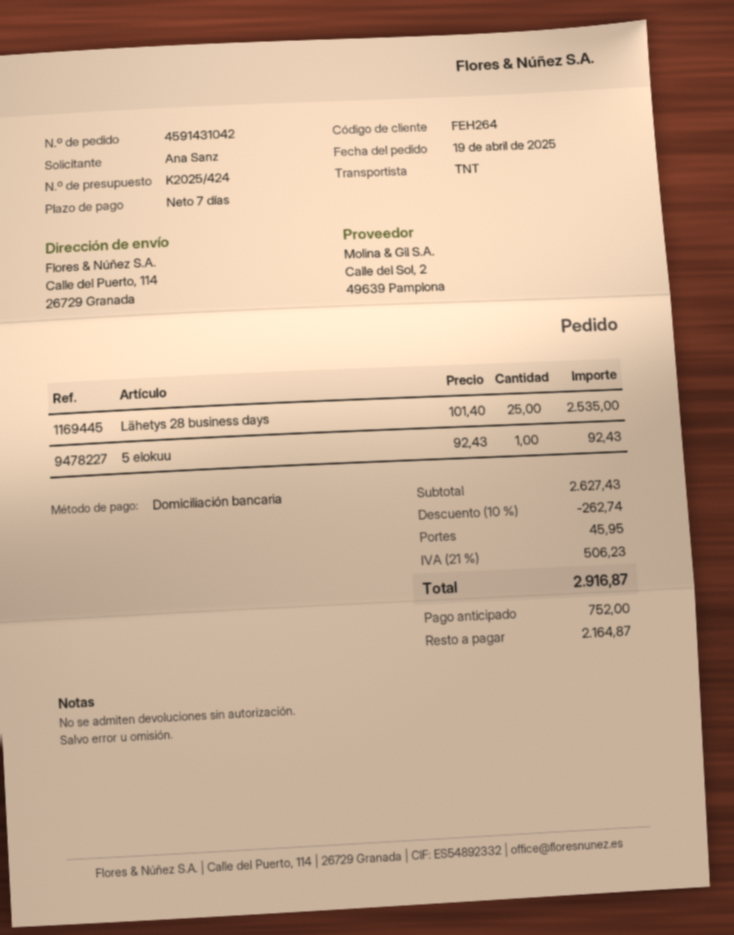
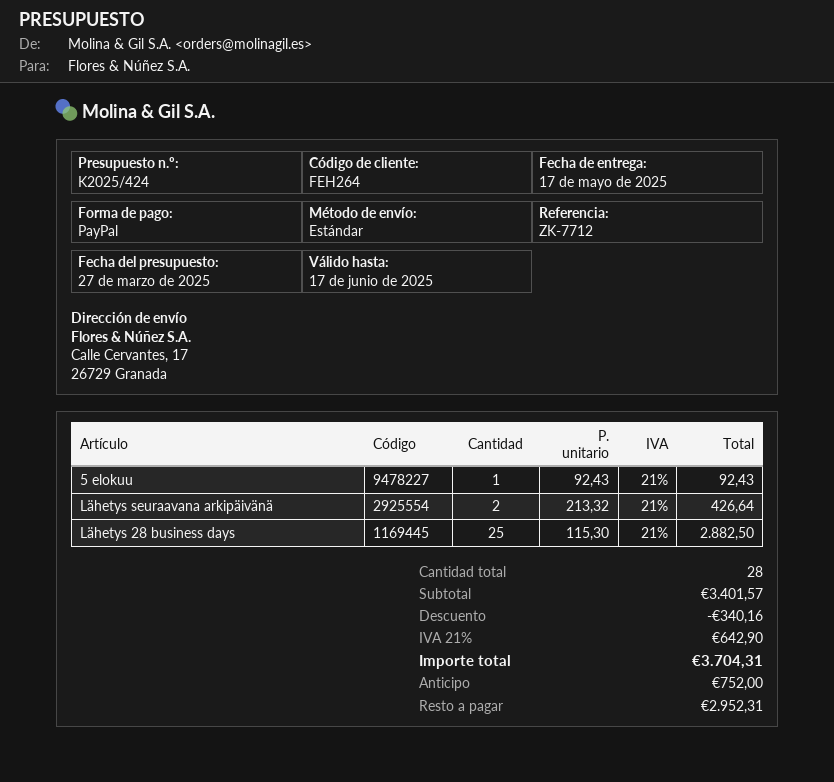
payment method: direct debit -> PayPal
shipping method: TNT -> standard
ship to: Calle del Puerto, 114, 26729 Granada -> Calle Cervantes, 17, 26729 Granada
Lähetys 28 business days: 25 x 101.40 = 2535.00 -> 25 x 115.30 = 2882.50
Lähetys seuraavana arkipäivänä: none -> 2 x 213.32 = 426.64
subtotal: 2627.43 -> 3401.57
discount: 262.74 -> 340.16
shipping: 45.95 -> none
tax: 21% = 506.23 -> 21% = 642.90
total: 2916.87 -> 3704.31
balance: 2164.87 -> 2952.31

